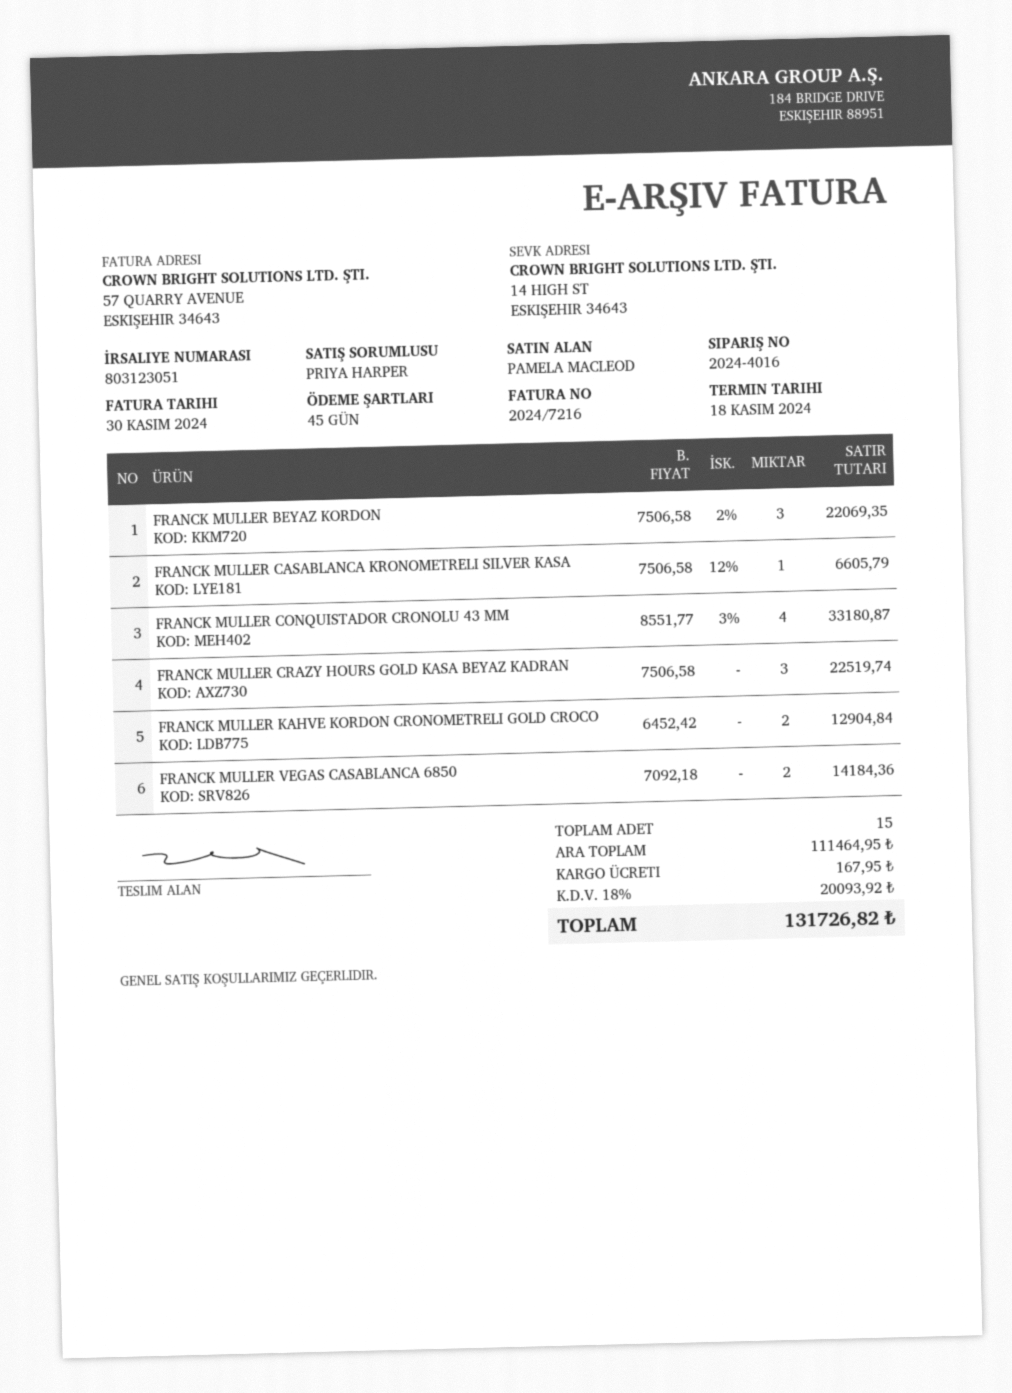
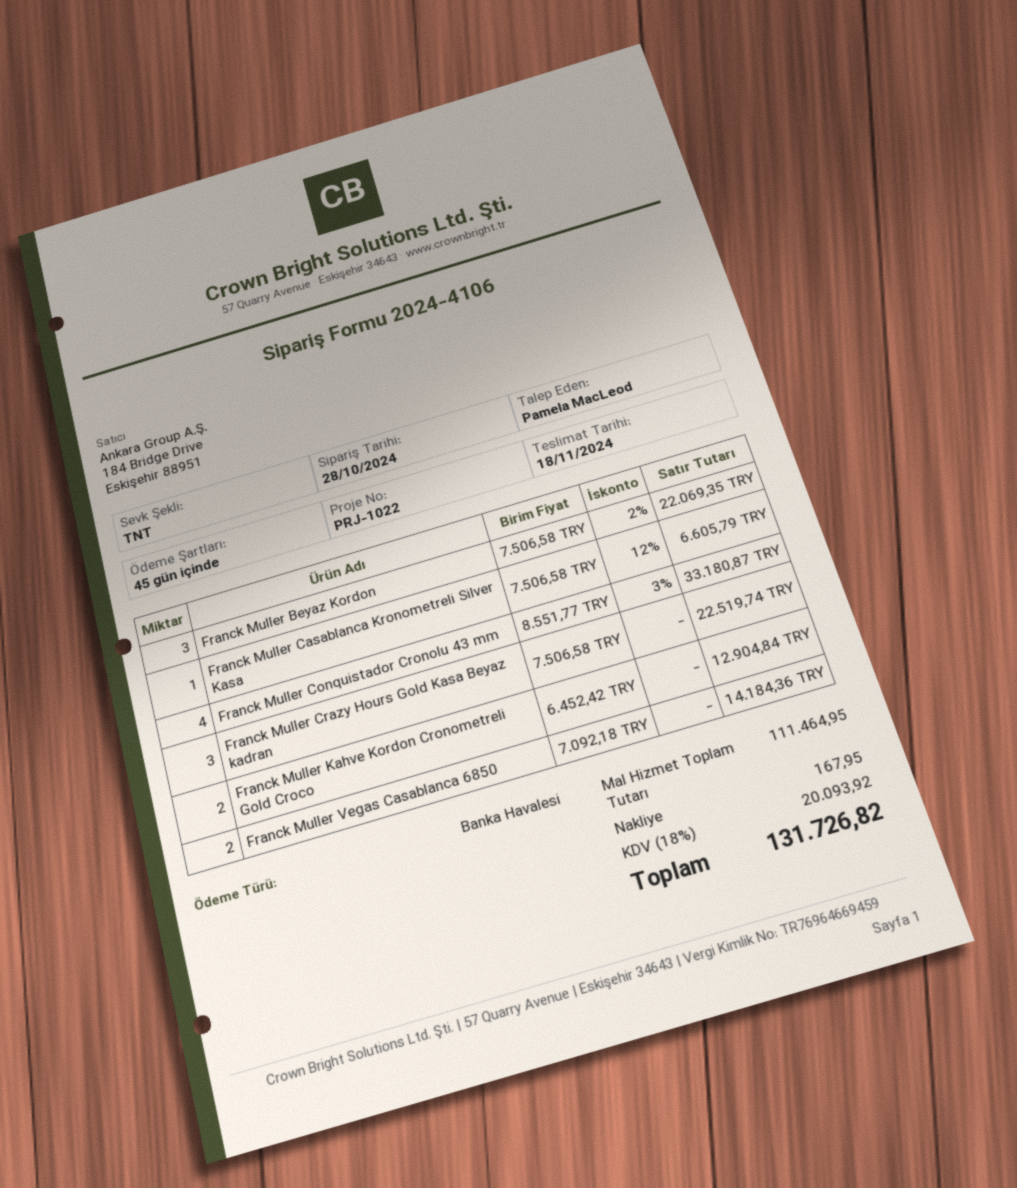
order number: 2024-4016 -> 2024-4106

